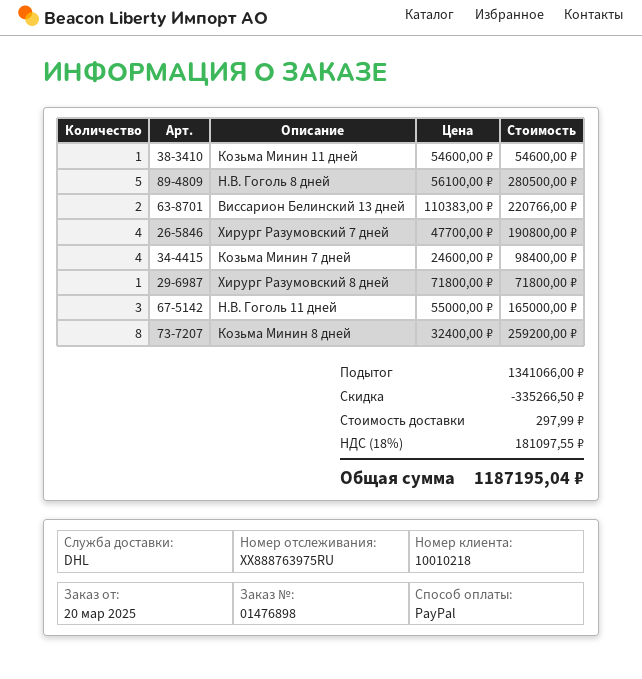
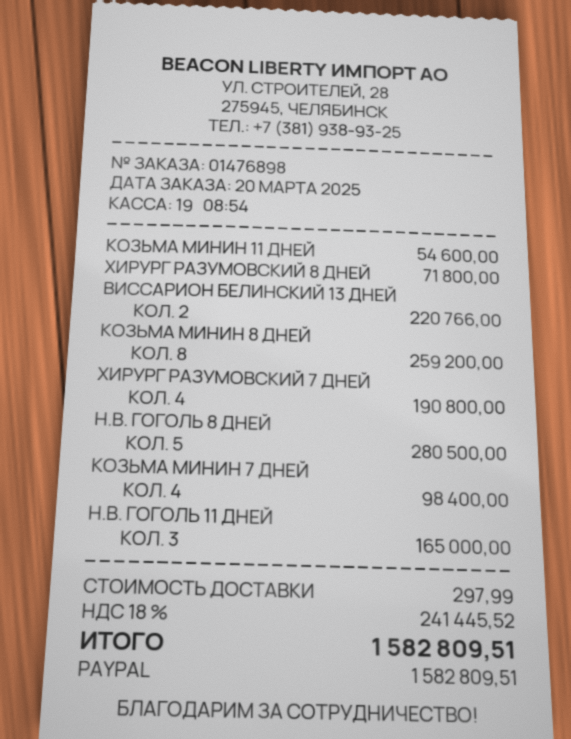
discount: 335266.50 -> none
tax: 18% = 181097.55 -> 18% = 241445.52
total: 1187195.04 -> 1582809.51

